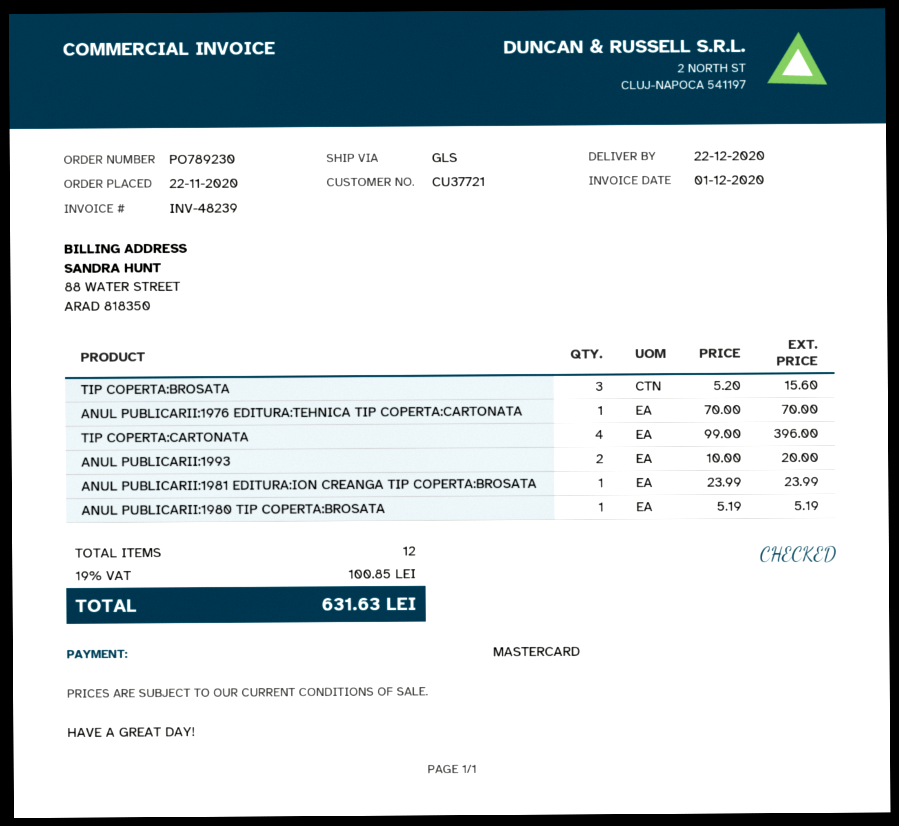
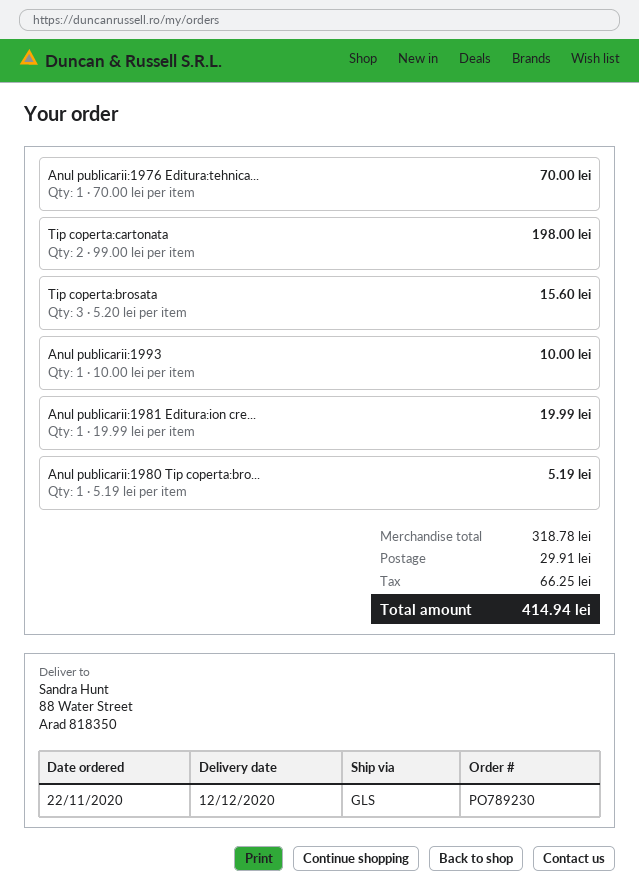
delivery date: 2020-12-22 -> 2020-12-12
TIP COPERTA:CARTONATA: 4 x 99.00 = 396.00 -> 2 x 99.00 = 198.00
ANUL PUBLICARII:1993: 2 x 10.00 = 20.00 -> 1 x 10.00 = 10.00
ANUL PUBLICARII:1981 EDITURA:ION CREANGA TIP COPERTA:BROSATA: 1 x 23.99 = 23.99 -> 1 x 19.99 = 19.99
shipping: none -> 29.91
tax: 100.85 -> 66.25
total: 631.63 -> 414.94

